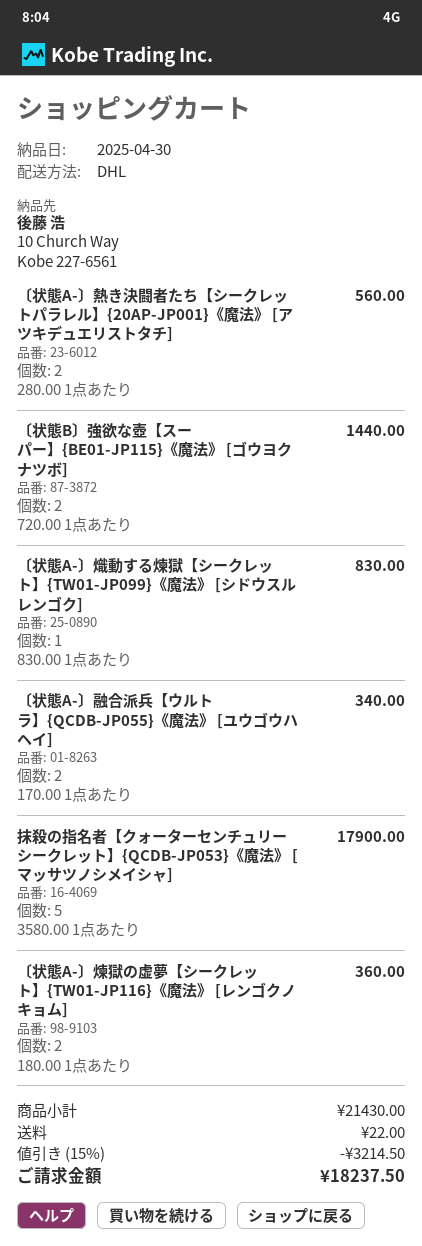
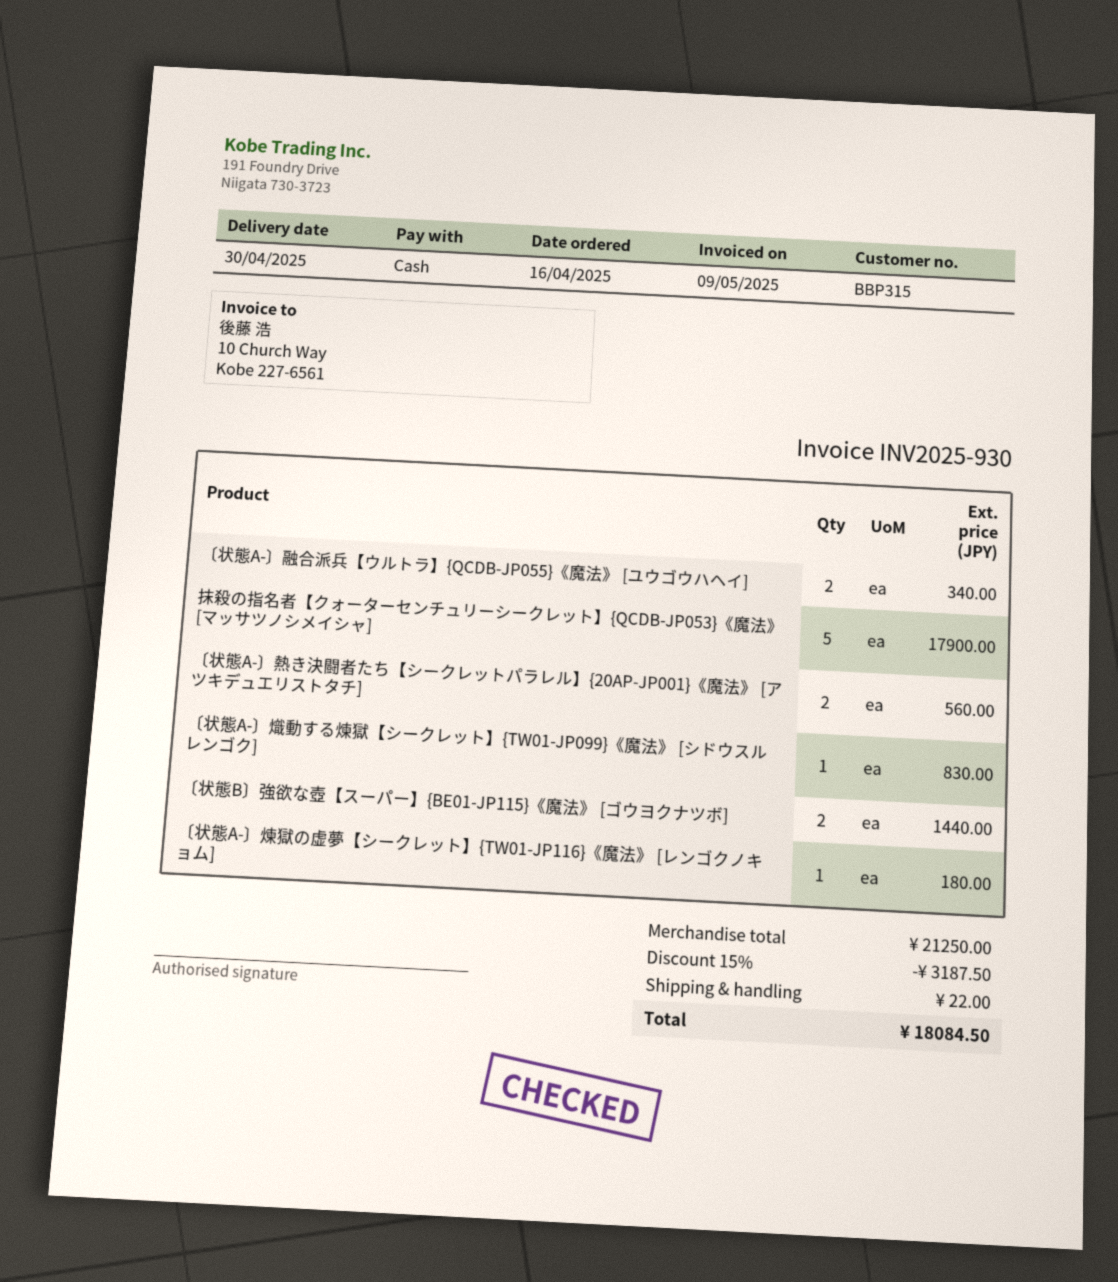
〔状態A-〕煉獄の虚夢【シークレット】{TW01-JP116}《魔法》 [レンゴクノキョム]: 2 for 360.00 -> 1 for 180.00
subtotal: 21430.00 -> 21250.00
discount: 15% = 3214.50 -> 15% = 3187.50
total: 18237.50 -> 18084.50

